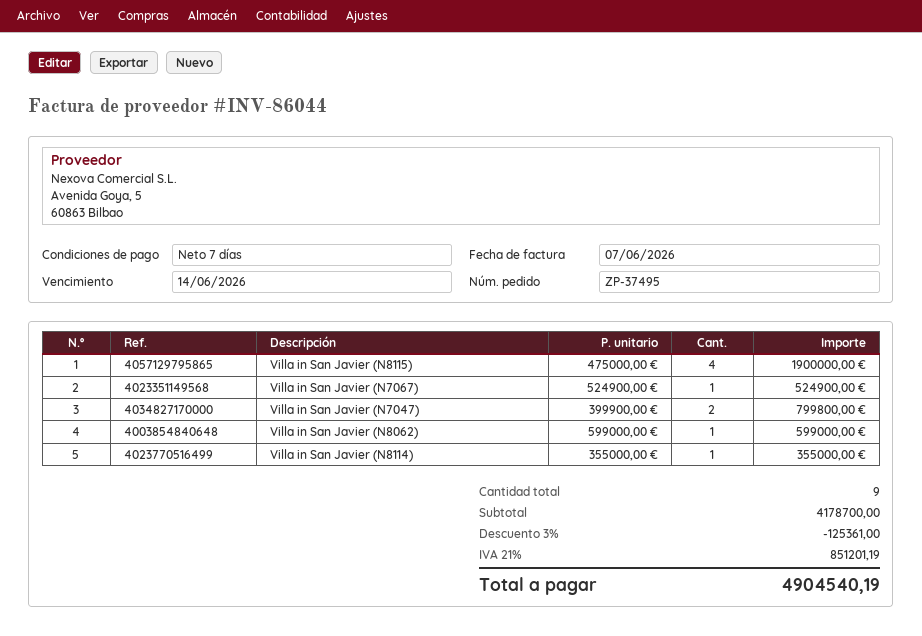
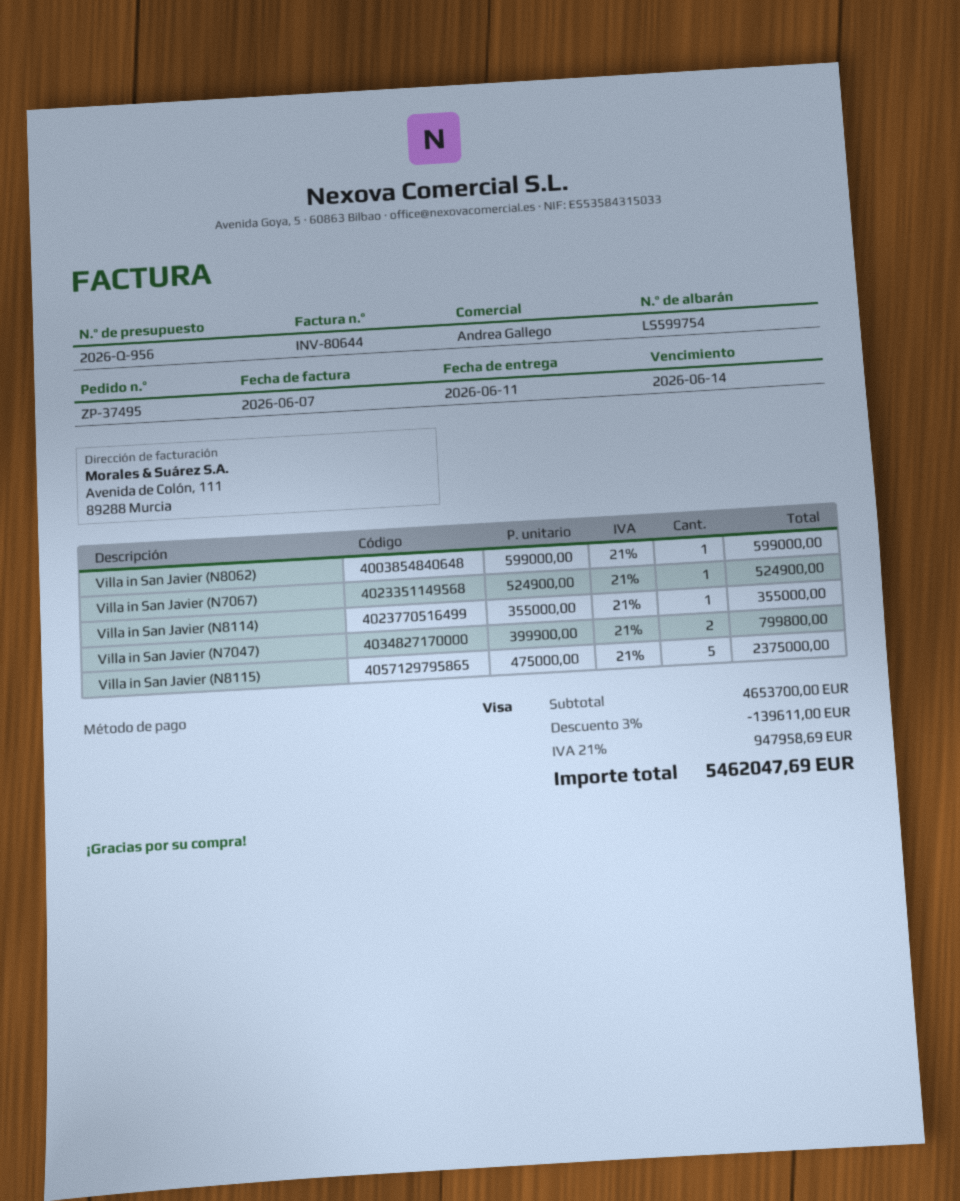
invoice number: INV-86044 -> INV-80644
Villa in San Javier (N8115): 4 x 475000.00 = 1900000.00 -> 5 x 475000.00 = 2375000.00
subtotal: 4178700.00 -> 4653700.00
discount: 3% = 125361.00 -> 3% = 139611.00
tax: 21% = 851201.19 -> 21% = 947958.69
total: 4904540.19 -> 5462047.69

